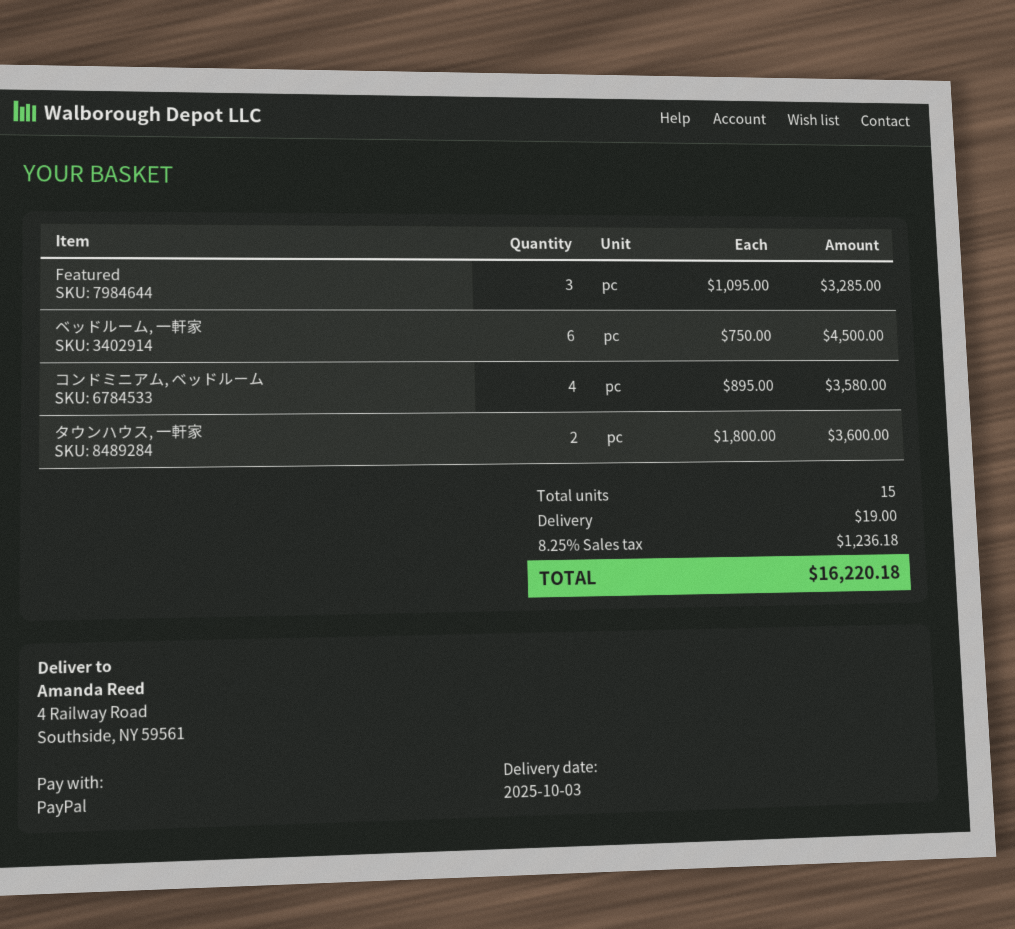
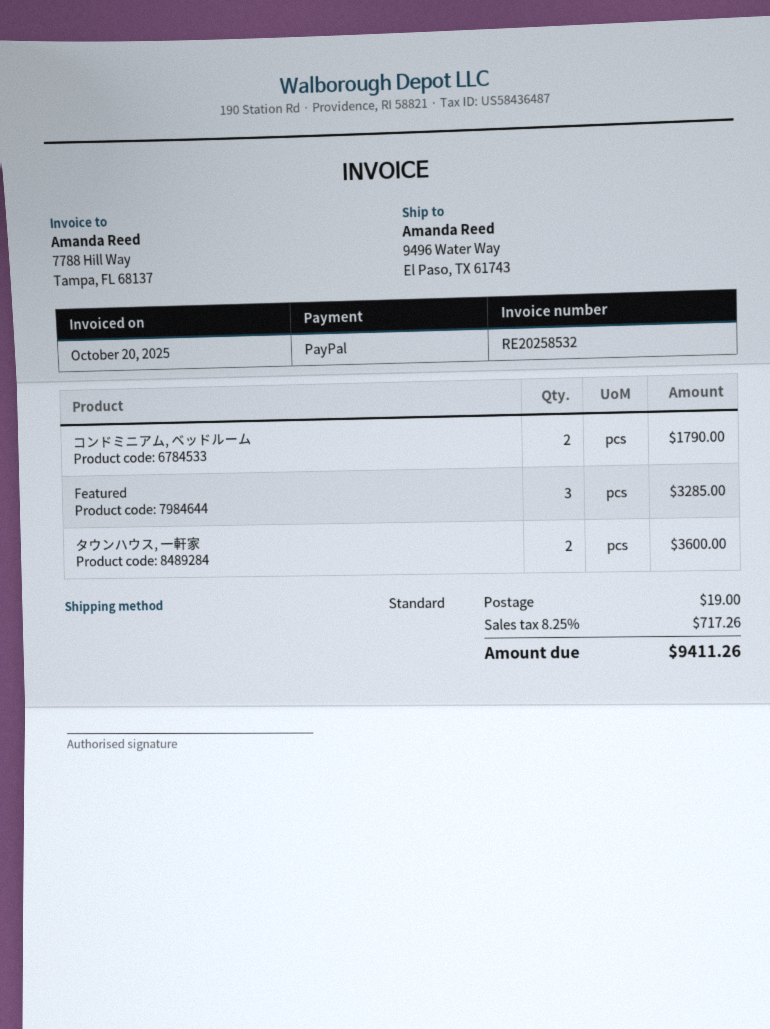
ship to: 4 Railway Road, Southside, NY 59561 -> 9496 Water Way, El Paso, TX 61743
ベッドルーム, 一軒家: 6 for 4500.00 -> none
コンドミニアム, ベッドルーム: 4 for 3580.00 -> 2 for 1790.00
tax: 8.25% = 1236.18 -> 8.25% = 717.26
total: 16220.18 -> 9411.26

